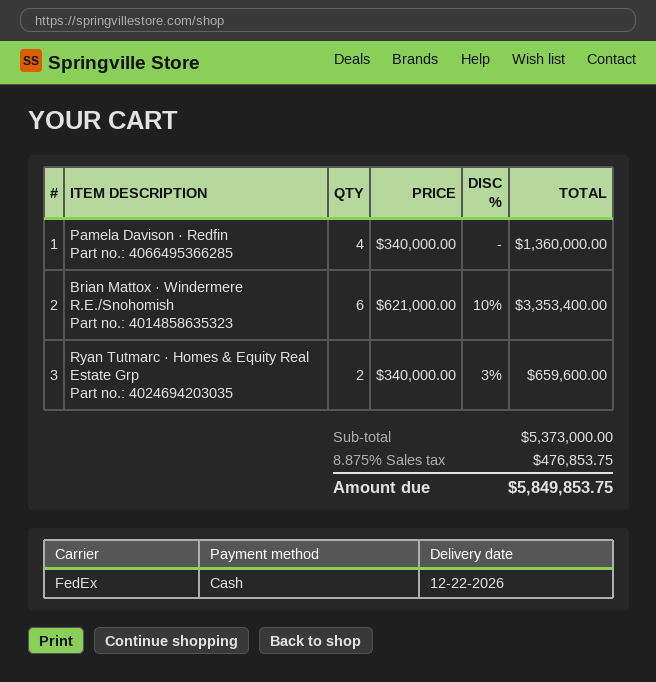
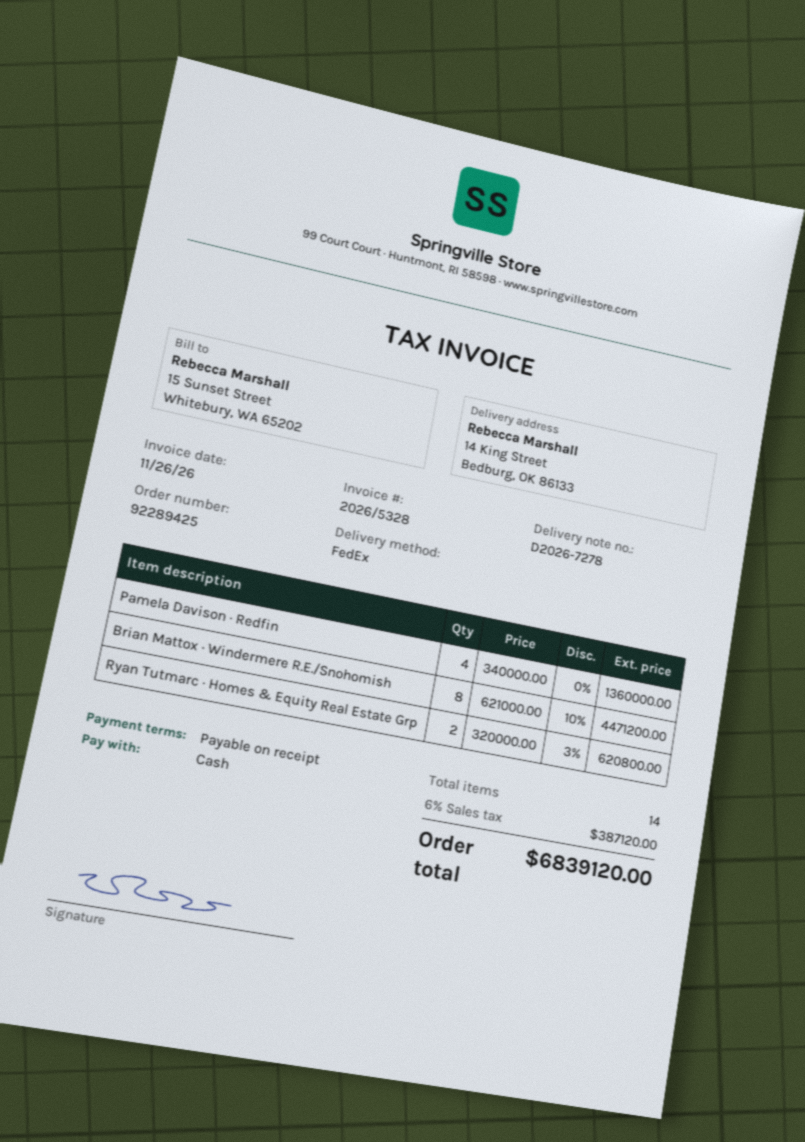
Brian Mattox · Windermere R.E./Snohomish: 6 x 621000.00 - 10% = 3353400.00 -> 8 x 621000.00 - 10% = 4471200.00
Ryan Tutmarc · Homes & Equity Real Estate Grp: 2 x 340000.00 - 3% = 659600.00 -> 2 x 320000.00 - 3% = 620800.00
tax: 8.875% = 476853.75 -> 6% = 387120.00
total: 5849853.75 -> 6839120.00

